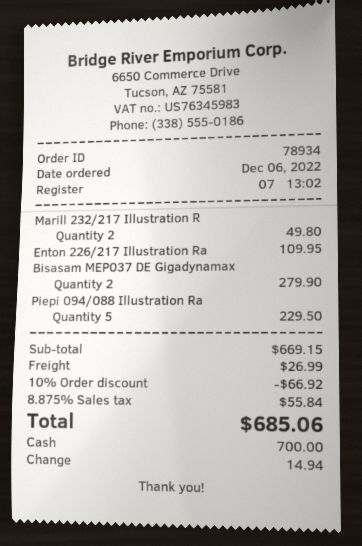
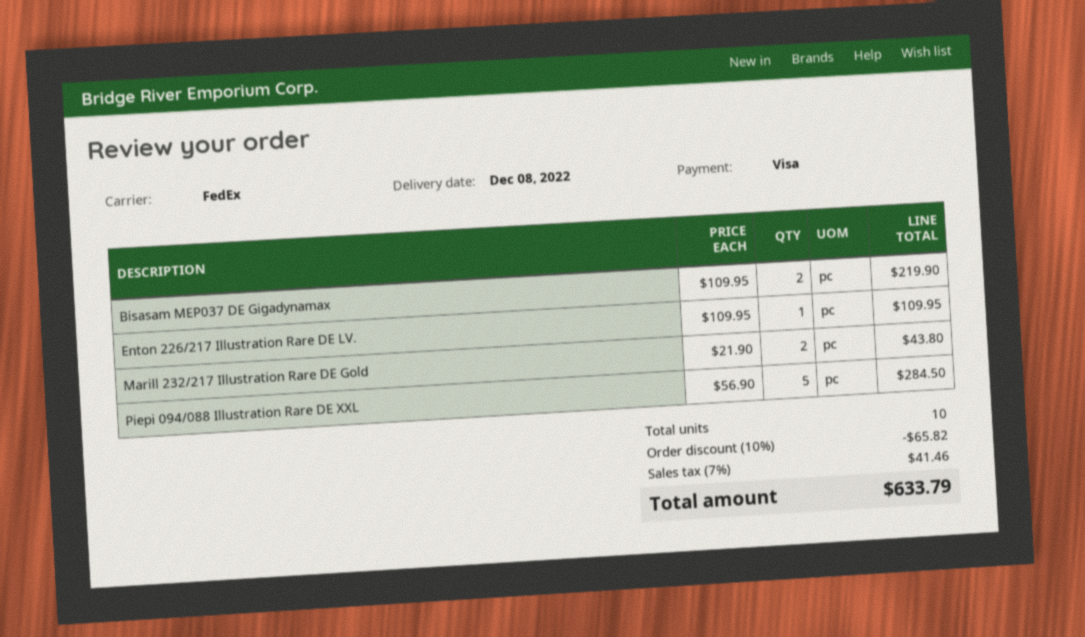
payment method: cash -> Visa
Marill 232/217 Illustration R: 2 for 49.80 -> 2 for 43.80
Bisasam MEP037 DE Gigadynamax: 2 for 279.90 -> 2 for 219.90
Piepi 094/088 Illustration Ra: 5 for 229.50 -> 5 for 284.50
discount: 10% = 66.92 -> 10% = 65.82
shipping: 26.99 -> none
tax: 8.875% = 55.84 -> 7% = 41.46
total: 685.06 -> 633.79

